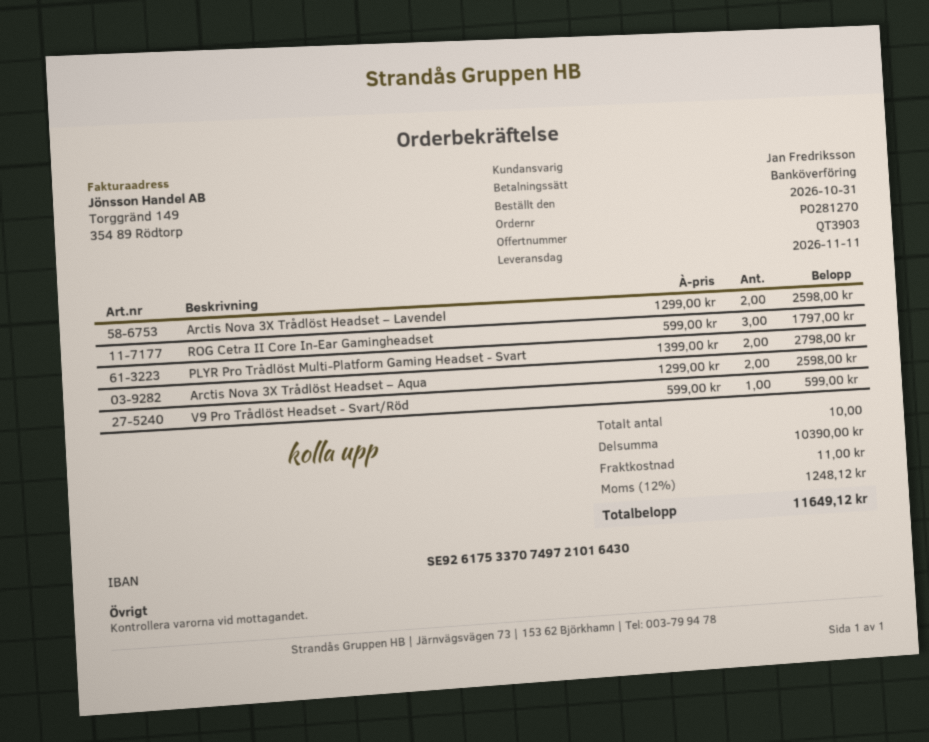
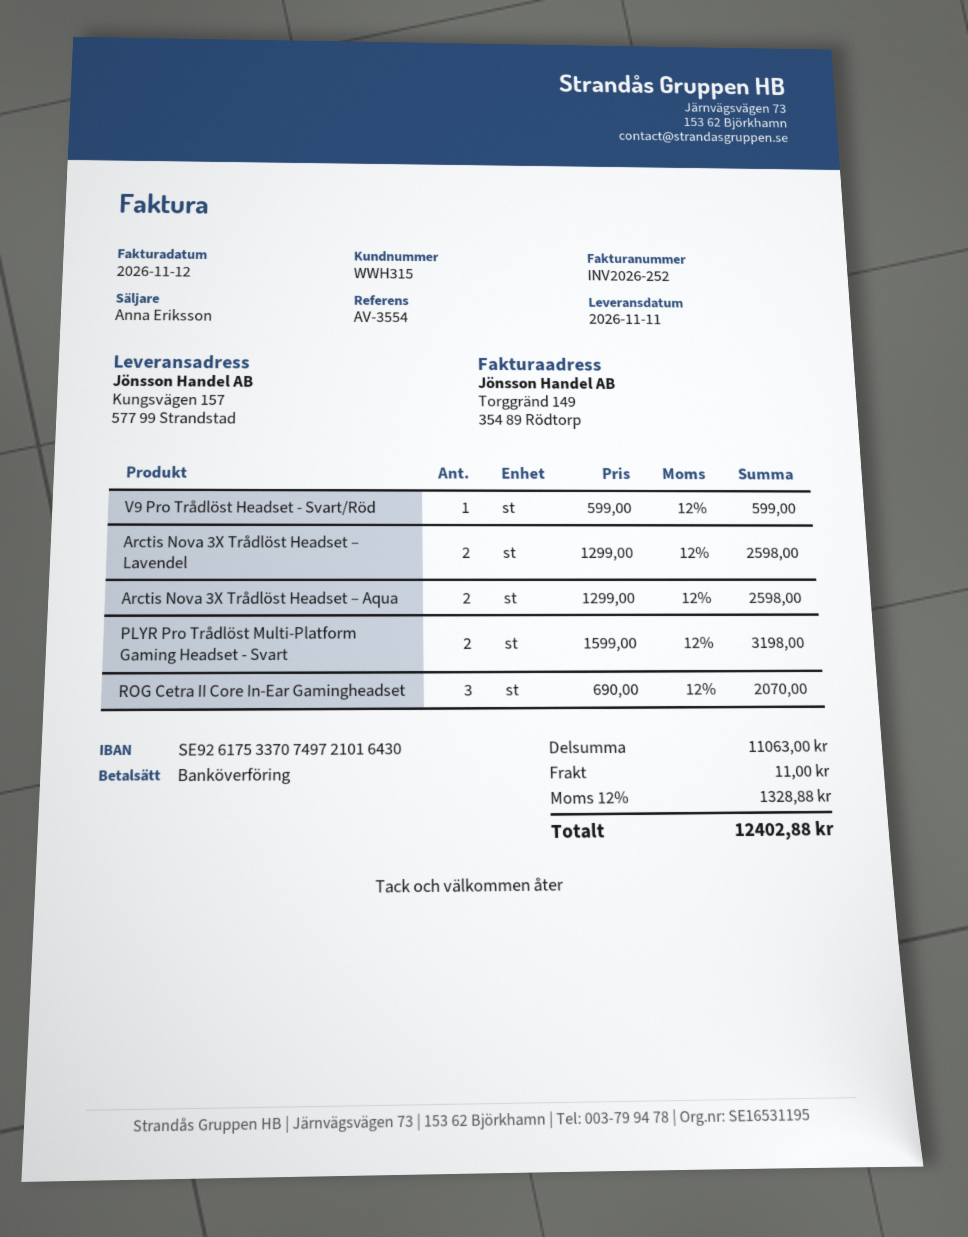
sales rep: Jan Fredriksson -> Anna Eriksson
ROG Cetra II Core In-Ear Gamingheadset: 3 x 599.00 = 1797.00 -> 3 x 690.00 = 2070.00
PLYR Pro Trådlöst Multi-Platform Gaming Headset - Svart: 2 x 1399.00 = 2798.00 -> 2 x 1599.00 = 3198.00
subtotal: 10390.00 -> 11063.00
tax: 12% = 1248.12 -> 12% = 1328.88
total: 11649.12 -> 12402.88

